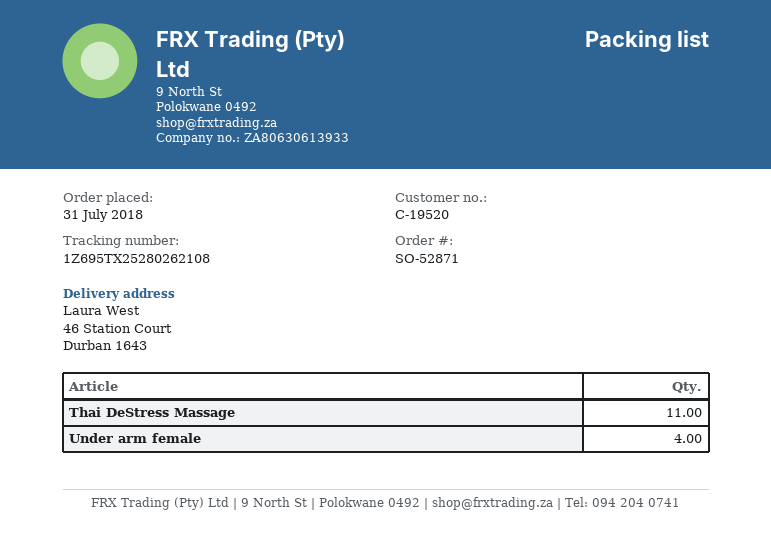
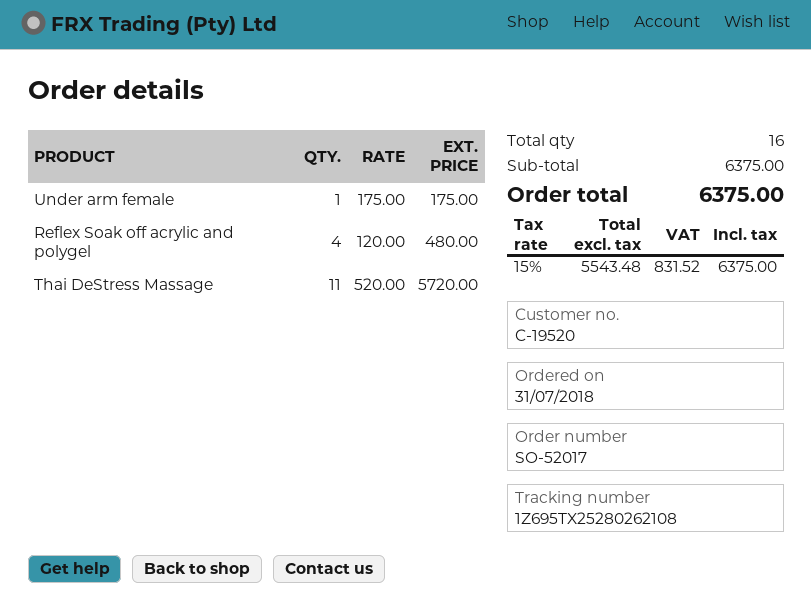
order number: SO-52871 -> SO-52017
Under arm female: 4 -> 1
Reflex Soak off acrylic and polygel: none -> 4

